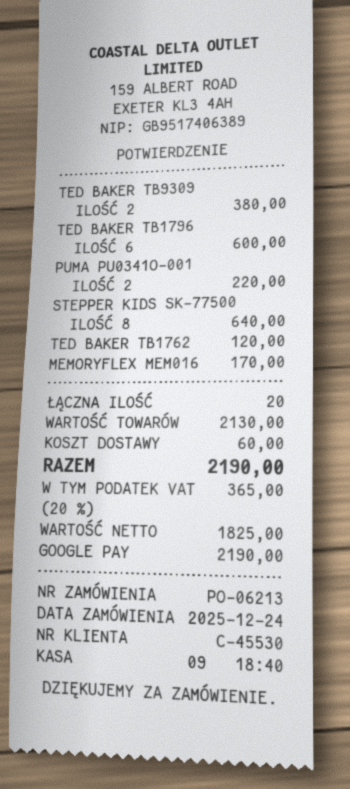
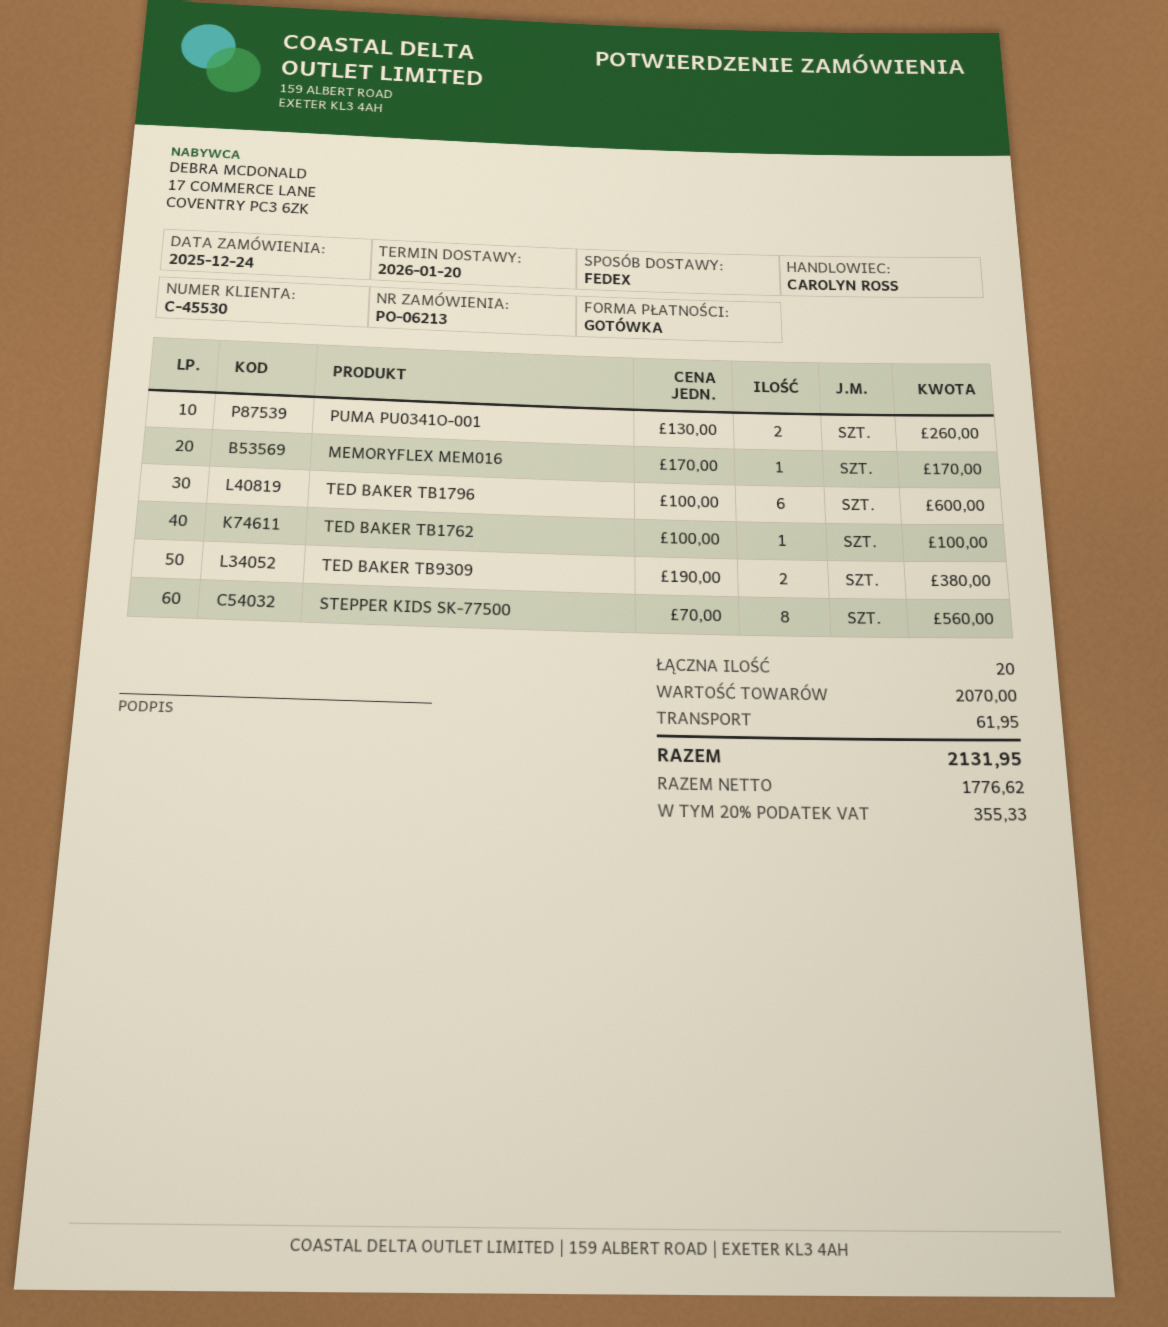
payment method: Google Pay -> cash
PUMA PU0341O-001: 2 for 220.00 -> 2 for 260.00
STEPPER KIDS SK-77500: 8 for 640.00 -> 8 for 560.00
TED BAKER TB1762: 1 for 120.00 -> 1 for 100.00
subtotal: 2130.00 -> 2070.00
shipping: 60.00 -> 61.95
net: 1825.00 -> 1776.62
tax: 20% = 365.00 -> 20% = 355.33
total: 2190.00 -> 2131.95

